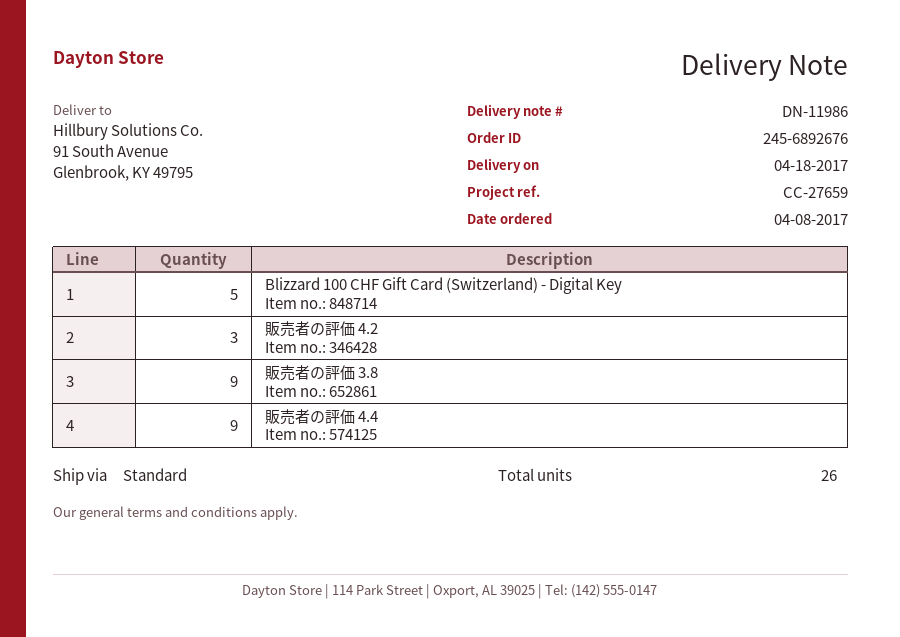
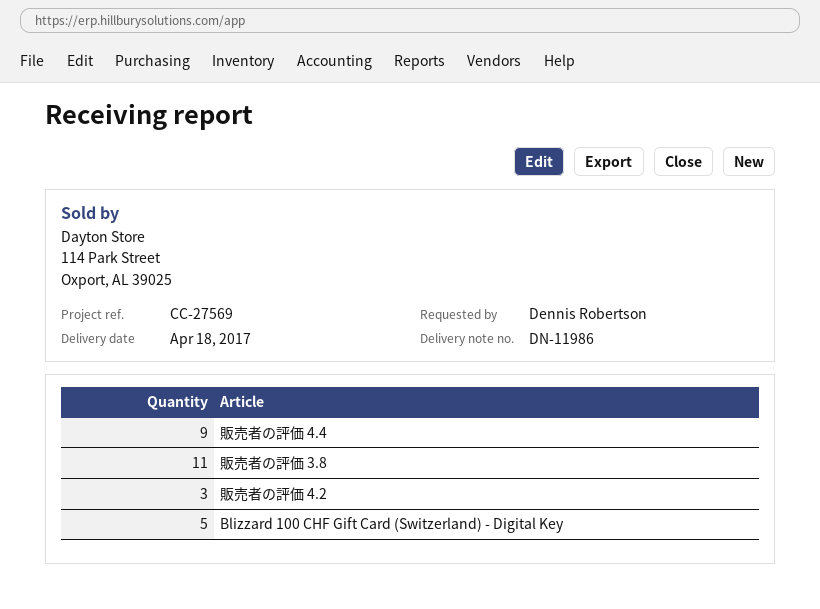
reference: CC-27659 -> CC-27569
販売者の評価 3.8: 9 -> 11

